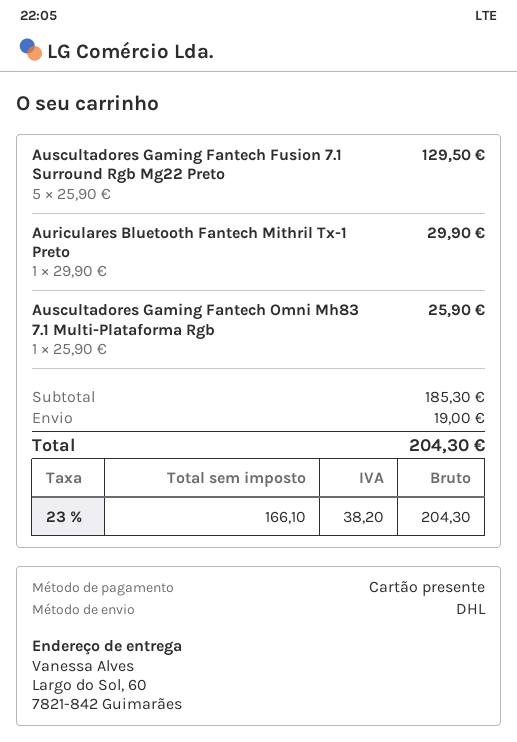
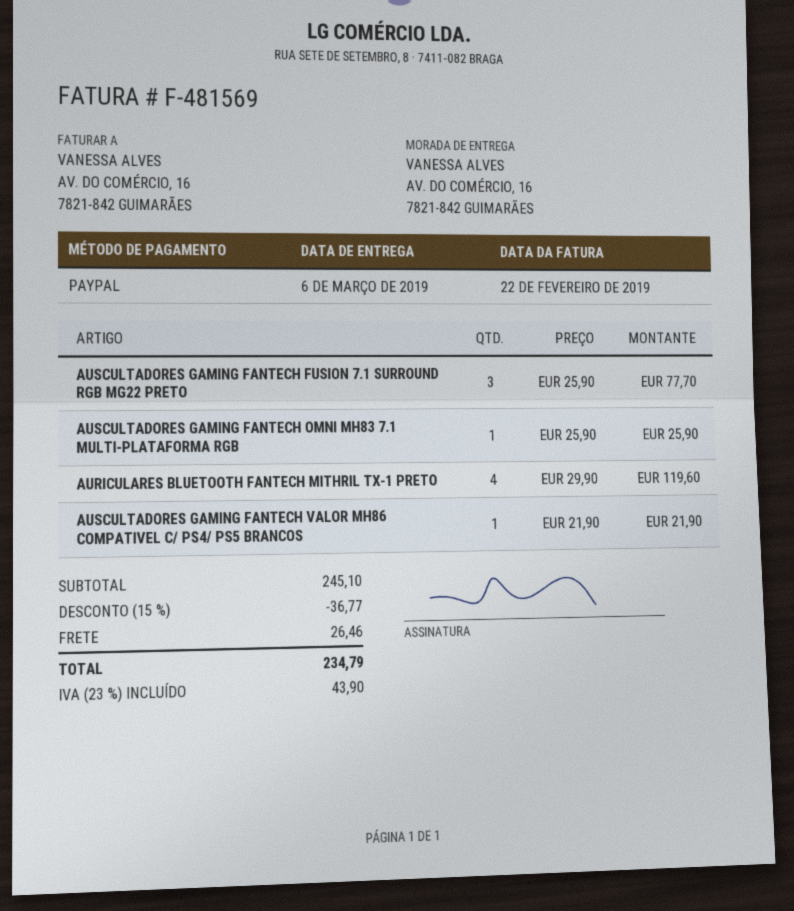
payment method: gift card -> PayPal
ship to: Largo do Sol, 60, 7821-842 Guimarães -> AV. DO COMÉRCIO, 16, 7821-842 GUIMARÃES
Auscultadores Gaming Fantech Fusion 7.1 Surround Rgb Mg22 Preto: 5 x 25.90 = 129.50 -> 3 x 25.90 = 77.70
Auriculares Bluetooth Fantech Mithril Tx-1 Preto: 1 x 29.90 = 29.90 -> 4 x 29.90 = 119.60
AUSCULTADORES GAMING FANTECH VALOR MH86 COMPATIVEL C/ PS4/ PS5 BRANCOS: none -> 1 x 21.90 = 21.90
subtotal: 185.30 -> 245.10
discount: none -> 15% = 36.77
shipping: 19.00 -> 26.46
tax: 23% = 38.20 -> 23% = 43.90
total: 204.30 -> 234.79

